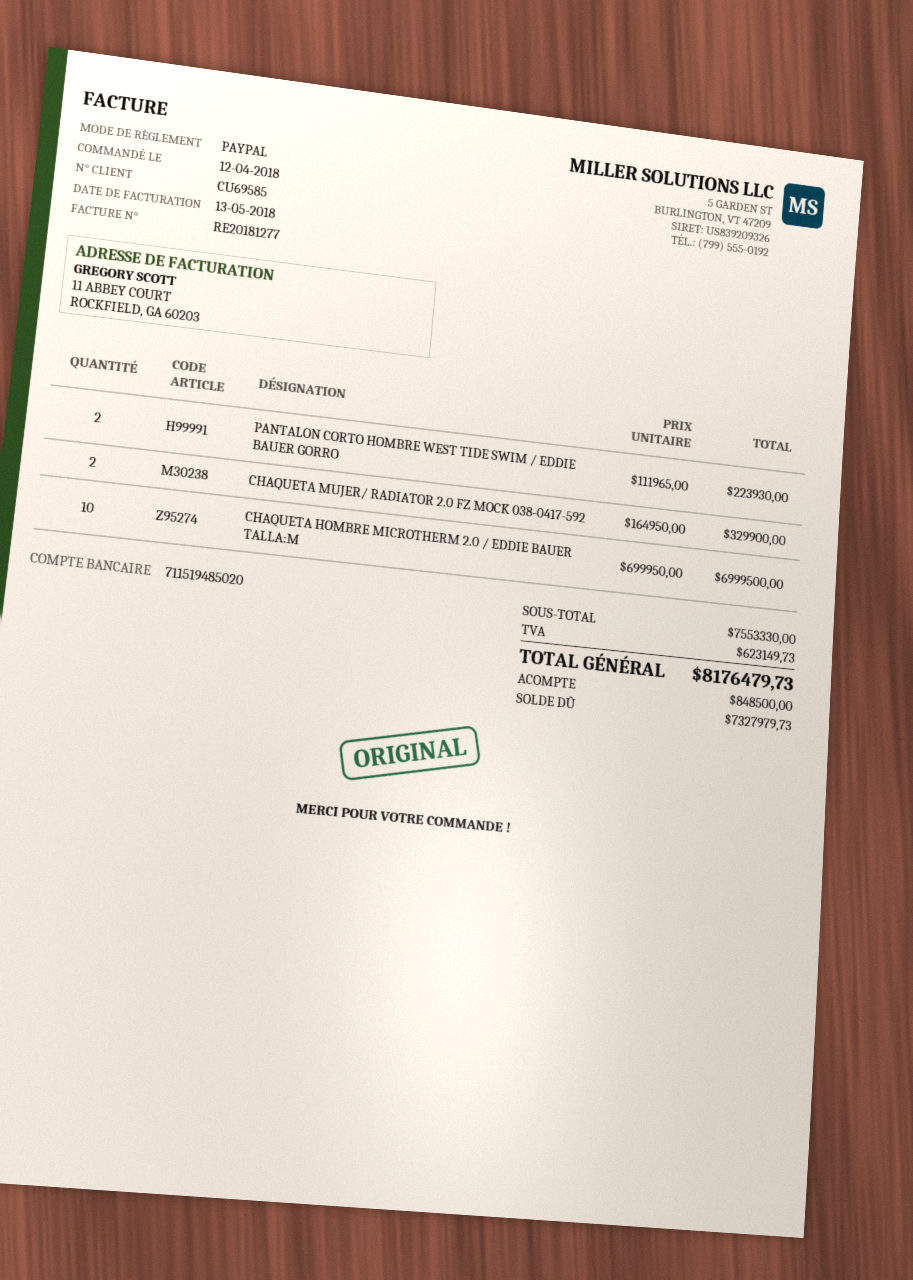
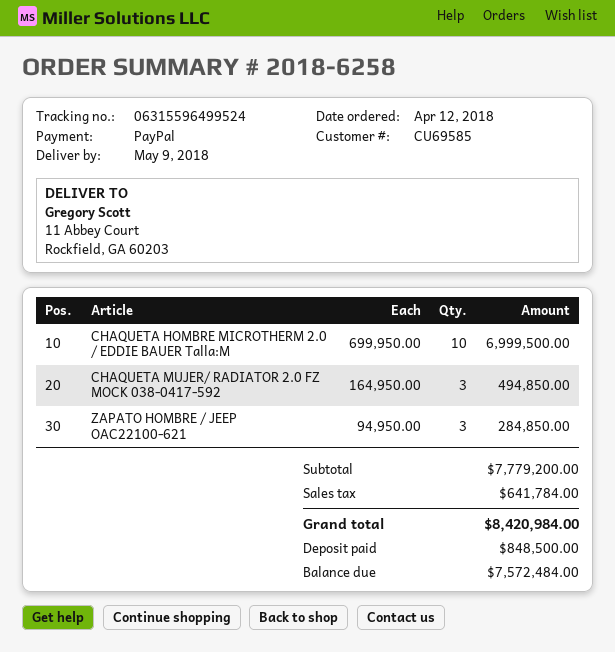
PANTALON CORTO HOMBRE WEST TIDE SWIM / EDDIE BAUER GORRO: 2 x 111965.00 = 223930.00 -> none
CHAQUETA MUJER/ RADIATOR 2.0 FZ MOCK 038-0417-592: 2 x 164950.00 = 329900.00 -> 3 x 164950.00 = 494850.00
ZAPATO HOMBRE / JEEP OAC22100-621: none -> 3 x 94950.00 = 284850.00
subtotal: 7553330.00 -> 7779200.00
tax: 623149.73 -> 641784.00
total: 8176479.73 -> 8420984.00
balance: 7327979.73 -> 7572484.00

